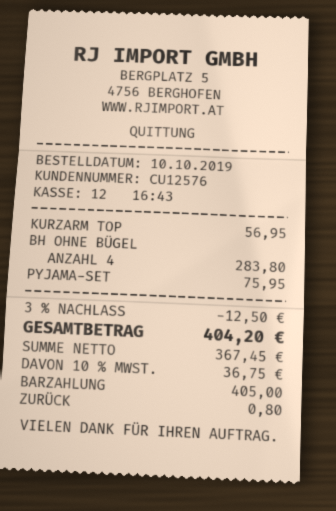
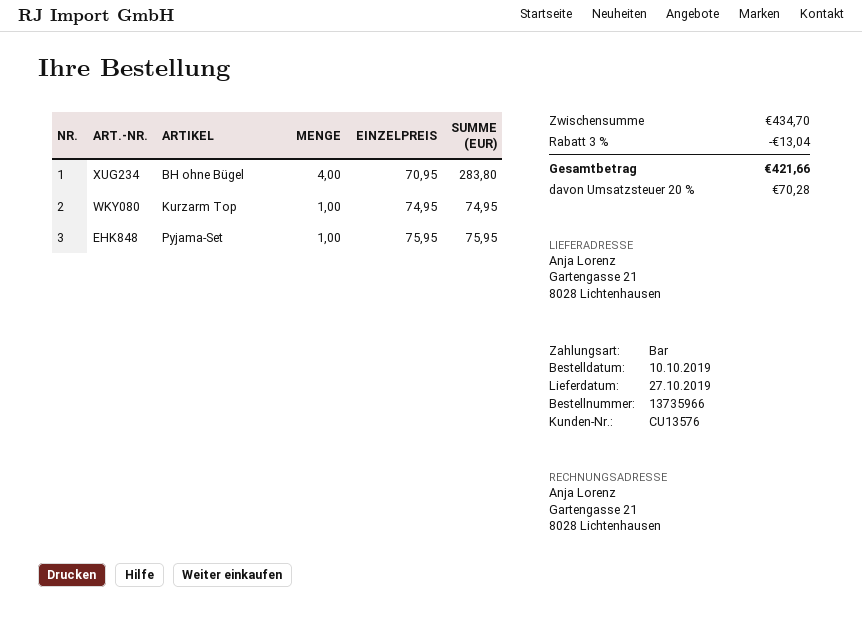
customer number: CU12576 -> CU13576
KURZARM TOP: 1 for 56.95 -> 1 for 74.95
discount: 3% = 12.50 -> 3% = 13.04
tax: 10% = 36.75 -> 20% = 70.28
total: 404.20 -> 421.66

